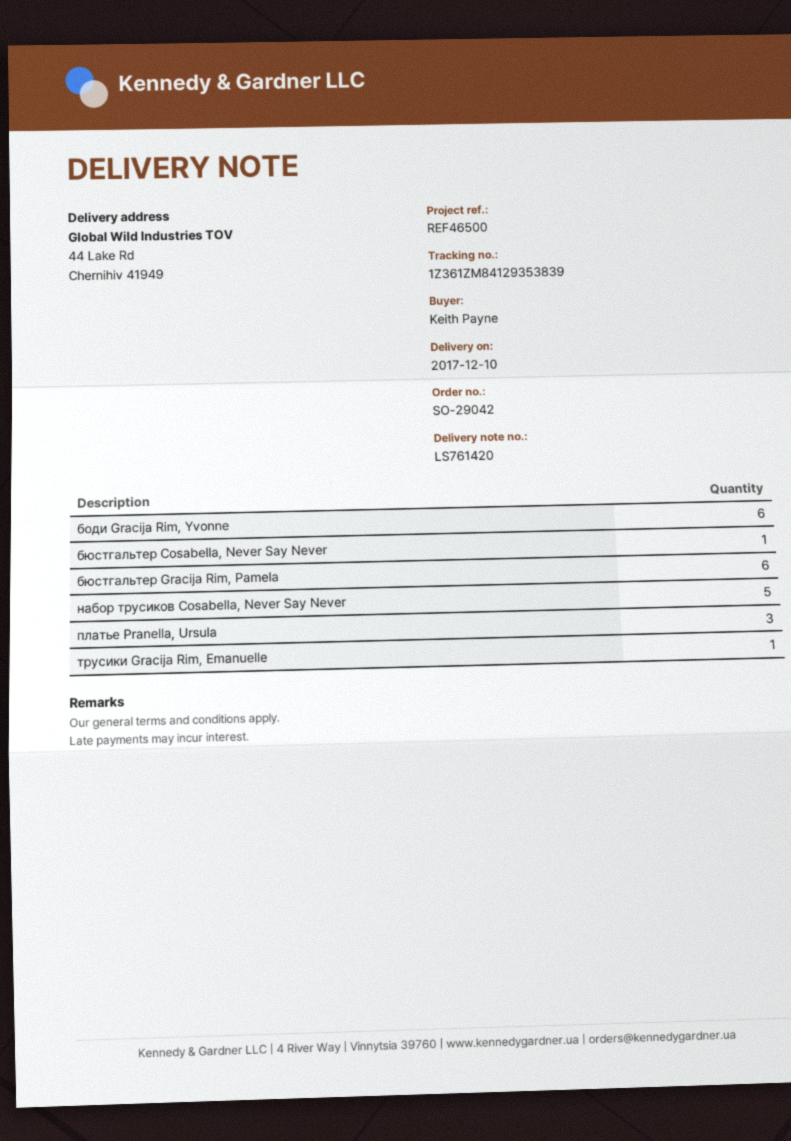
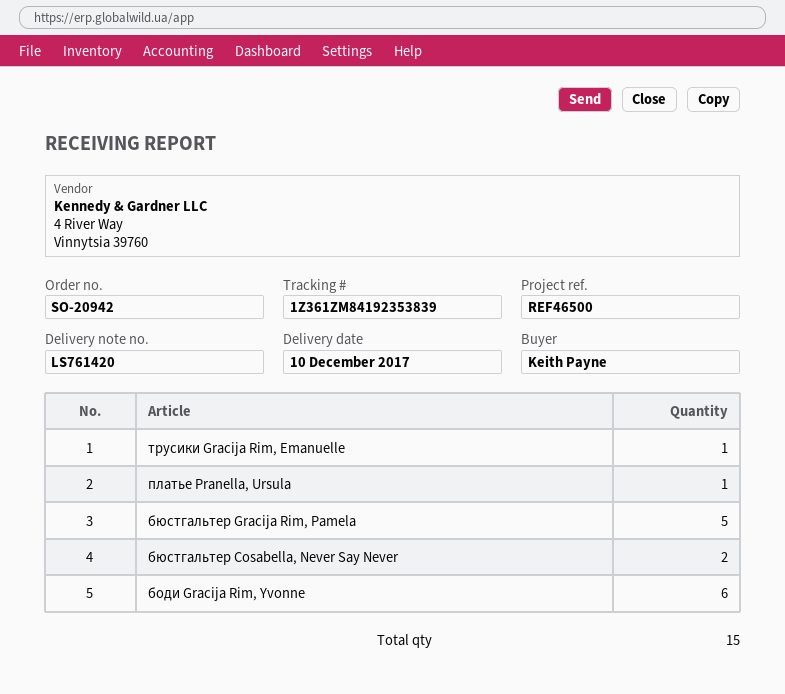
order number: SO-29042 -> SO-20942
tracking number: 1Z361ZM84129353839 -> 1Z361ZM84192353839
бюстгальтер Cosabella, Never Say Never: 1 -> 2
бюстгальтер Gracija Rim, Pamela: 6 -> 5
набор трусиков Cosabella, Never Say Never: 5 -> none
платье Pranella, Ursula: 3 -> 1

